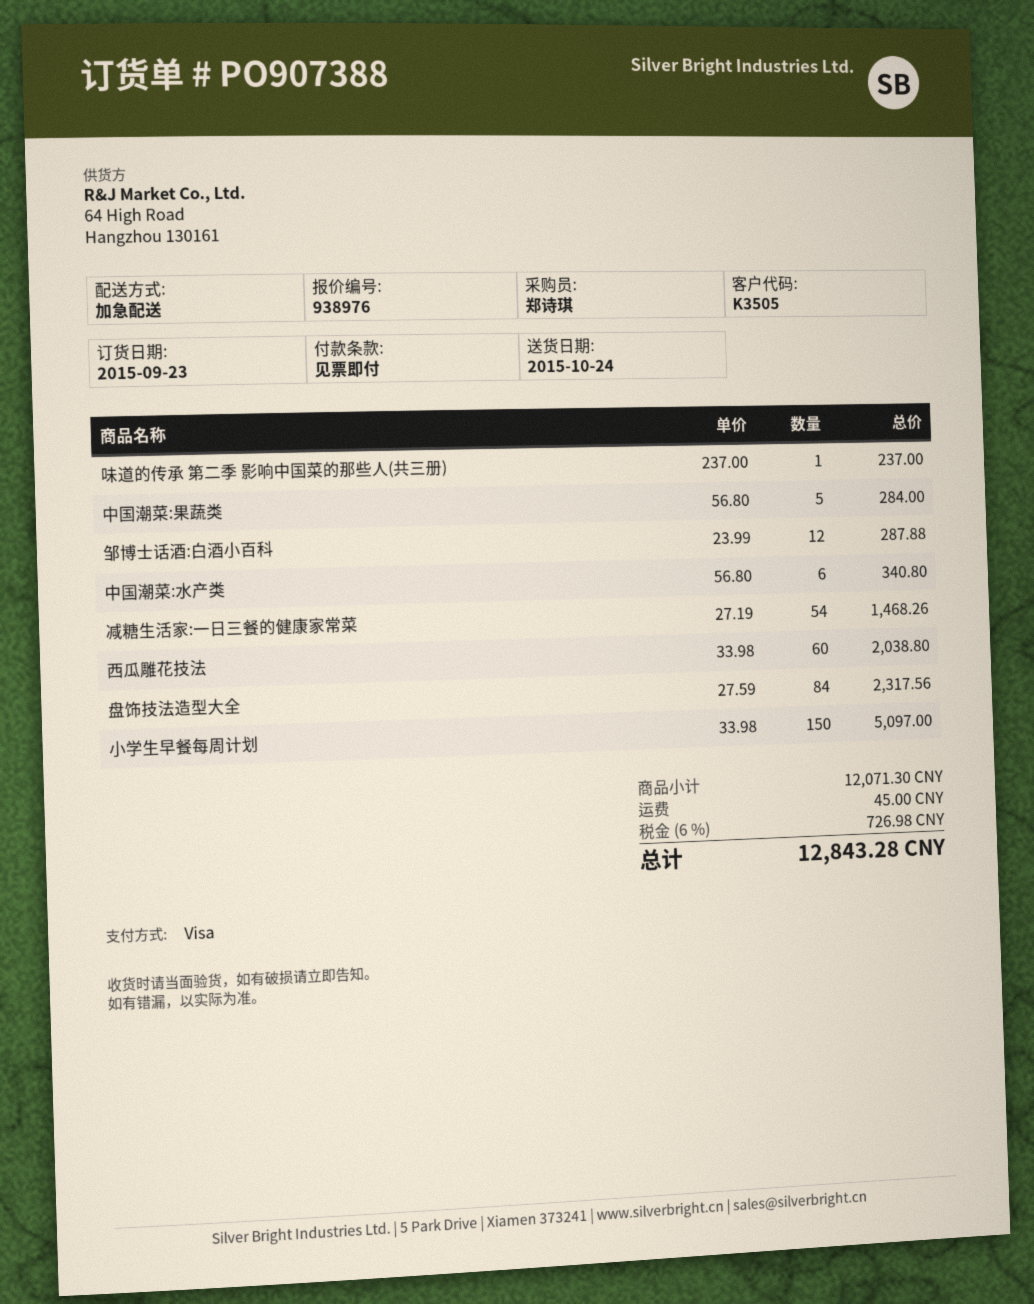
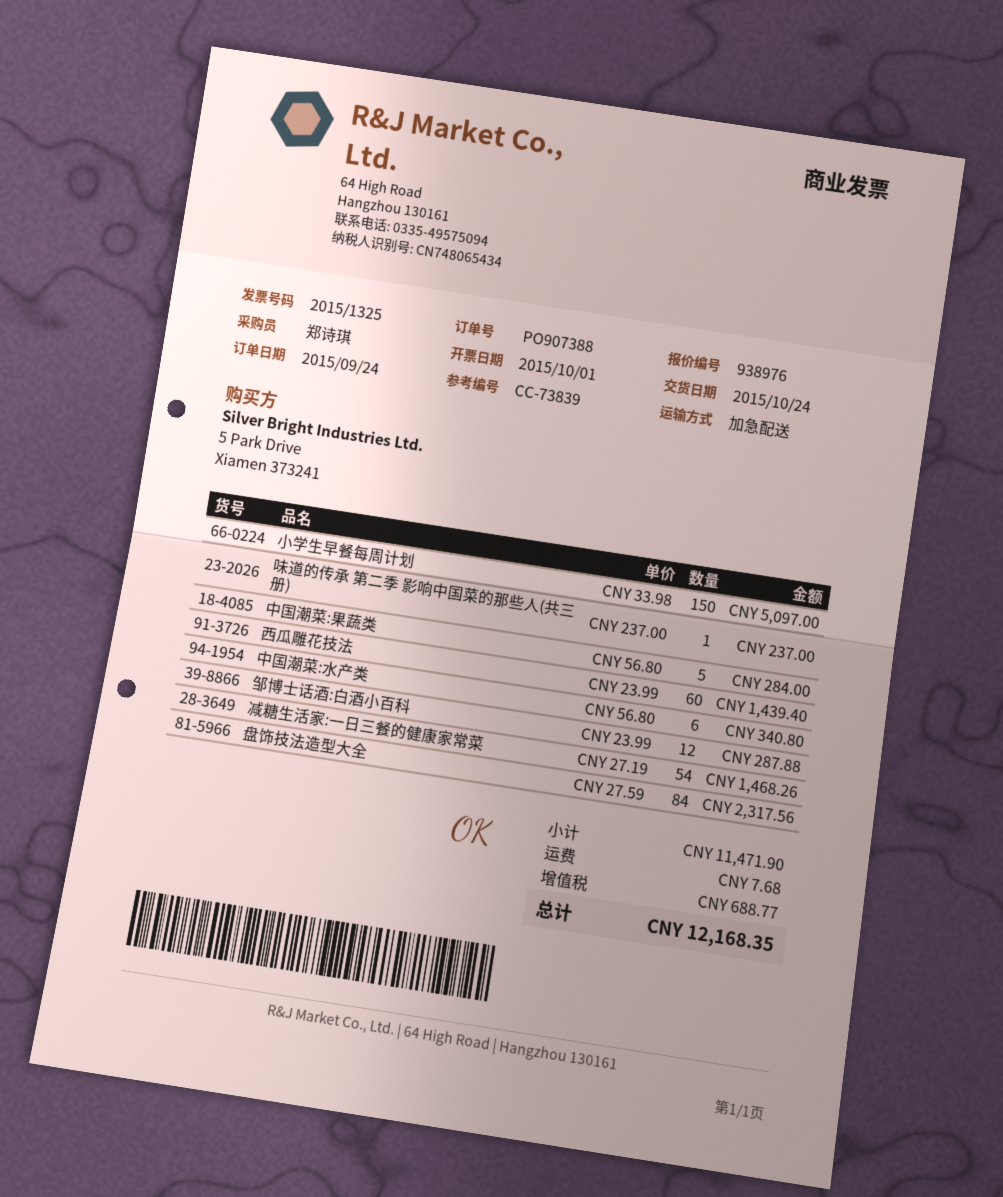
order date: 2015-09-23 -> 2015-09-24
西瓜雕花技法: 60 x 33.98 = 2038.80 -> 60 x 23.99 = 1439.40
subtotal: 12071.30 -> 11471.90
shipping: 45.00 -> 7.68
tax: 726.98 -> 688.77
total: 12843.28 -> 12168.35

